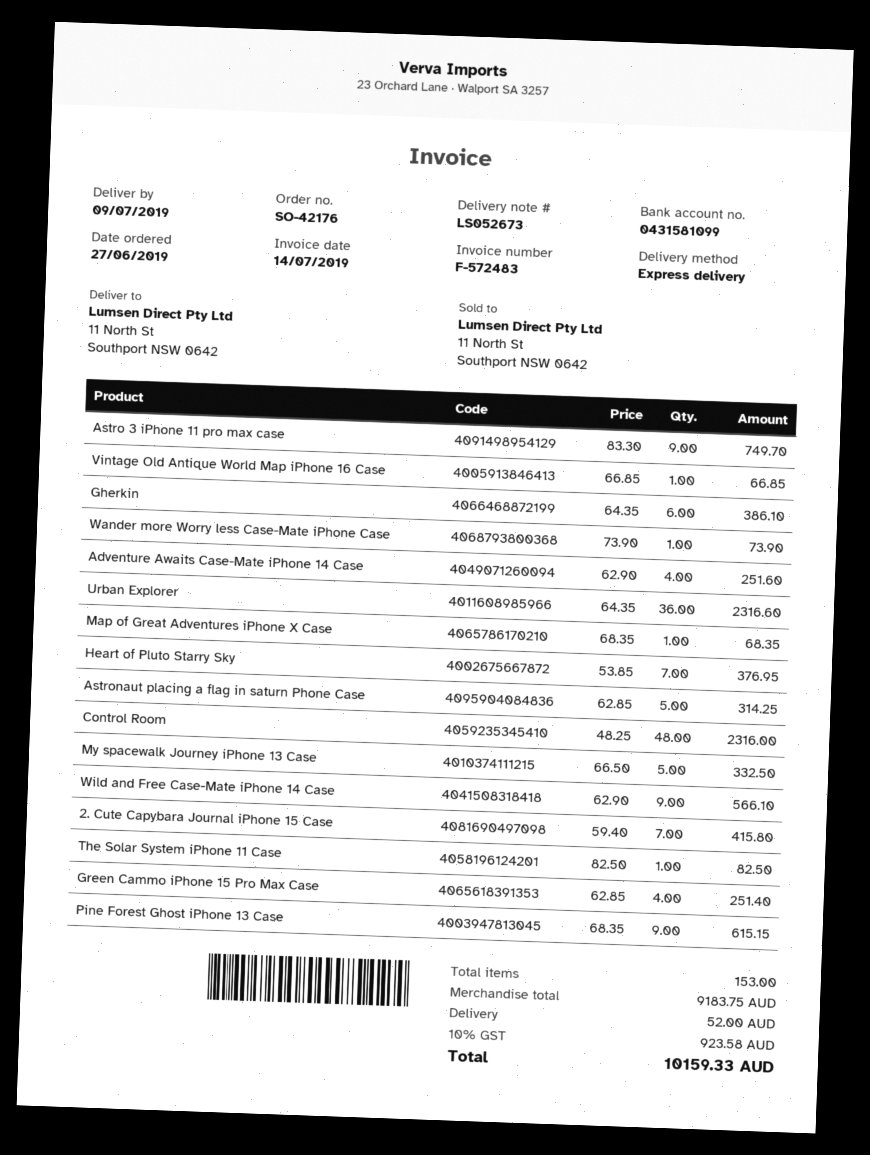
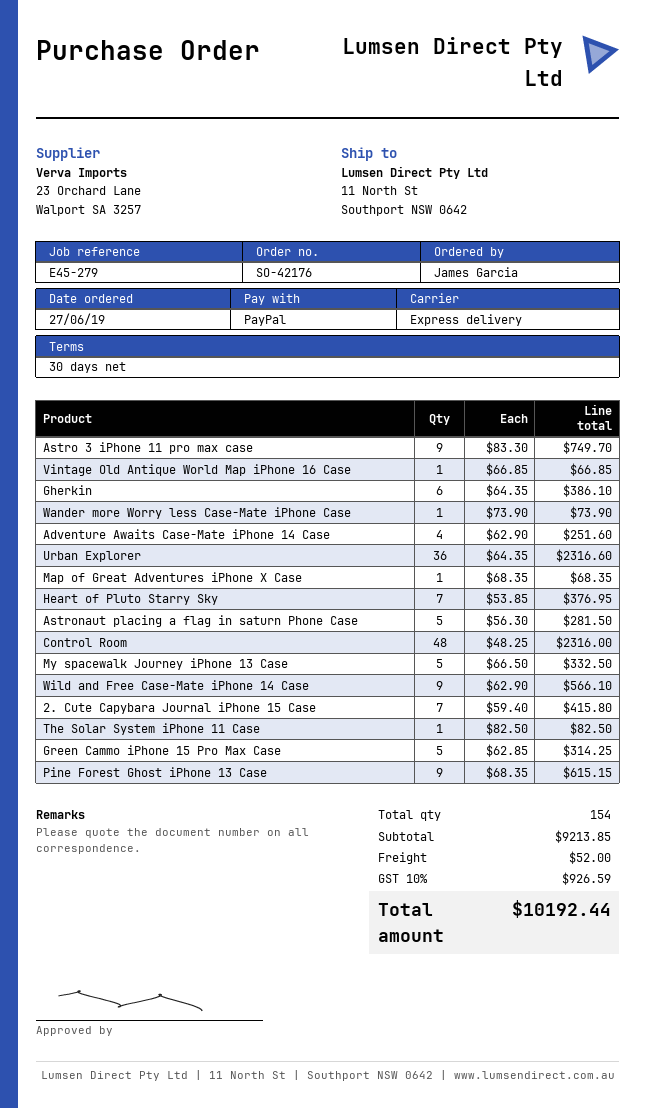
Astronaut placing a flag in saturn Phone Case: 5 x 62.85 = 314.25 -> 5 x 56.30 = 281.50
Green Cammo iPhone 15 Pro Max Case: 4 x 62.85 = 251.40 -> 5 x 62.85 = 314.25
total quantity: 153 -> 154
subtotal: 9183.75 -> 9213.85
tax: 10% = 923.58 -> 10% = 926.59
total: 10159.33 -> 10192.44

